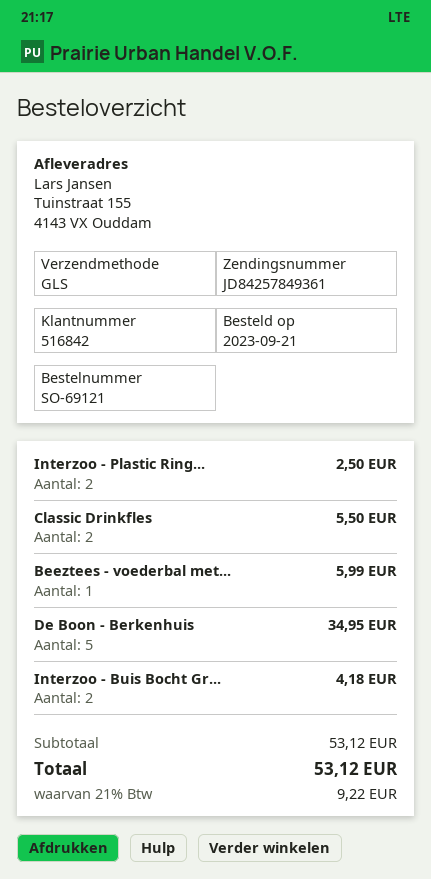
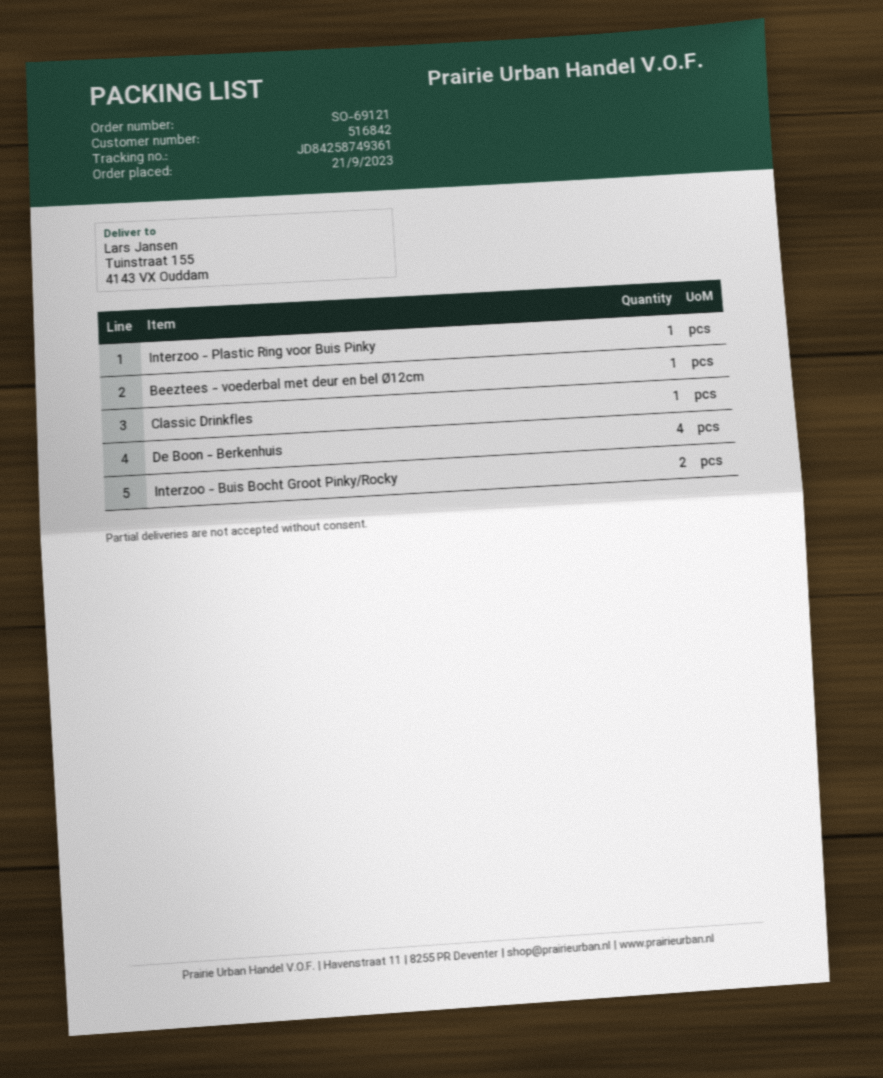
tracking number: JD84257849361 -> JD84258749361
Interzoo - Plastic Ring...: 2 -> 1
Classic Drinkfles: 2 -> 1
De Boon - Berkenhuis: 5 -> 4

